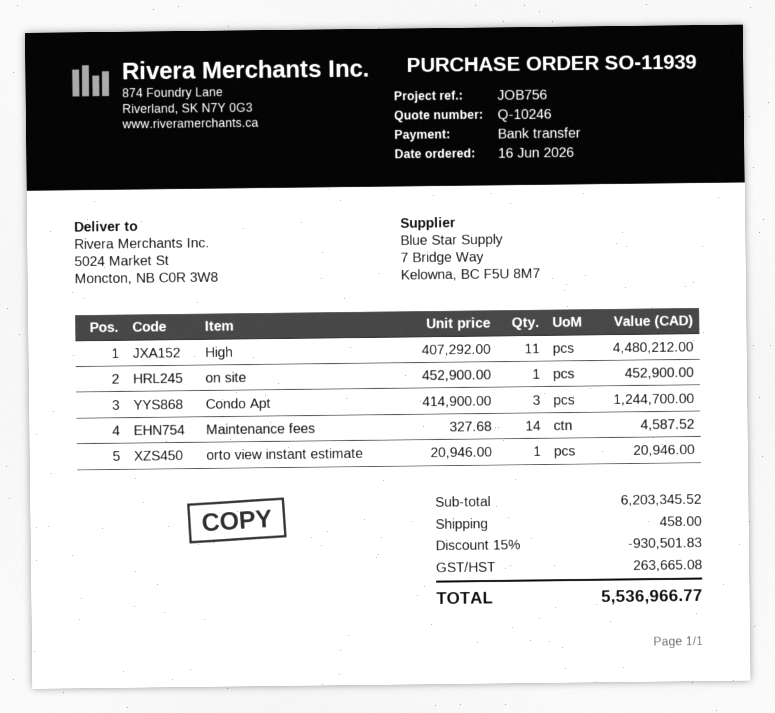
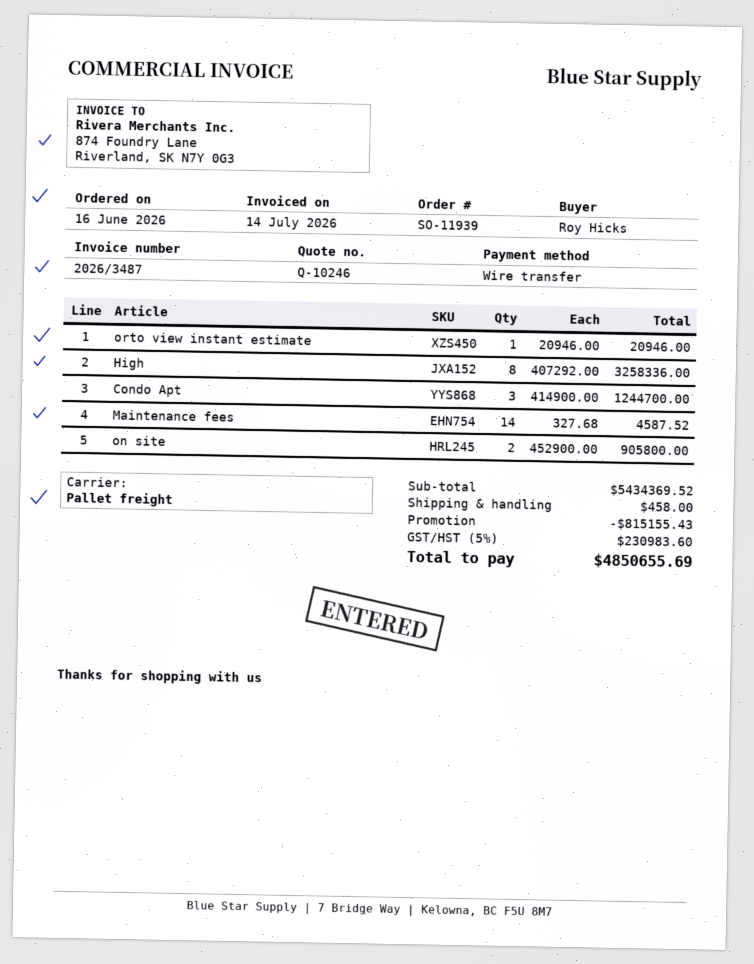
High: 11 x 407292.00 = 4480212.00 -> 8 x 407292.00 = 3258336.00
on site: 1 x 452900.00 = 452900.00 -> 2 x 452900.00 = 905800.00
subtotal: 6203345.52 -> 5434369.52
discount: 930501.83 -> 815155.43
tax: 263665.08 -> 230983.60
total: 5536966.77 -> 4850655.69

